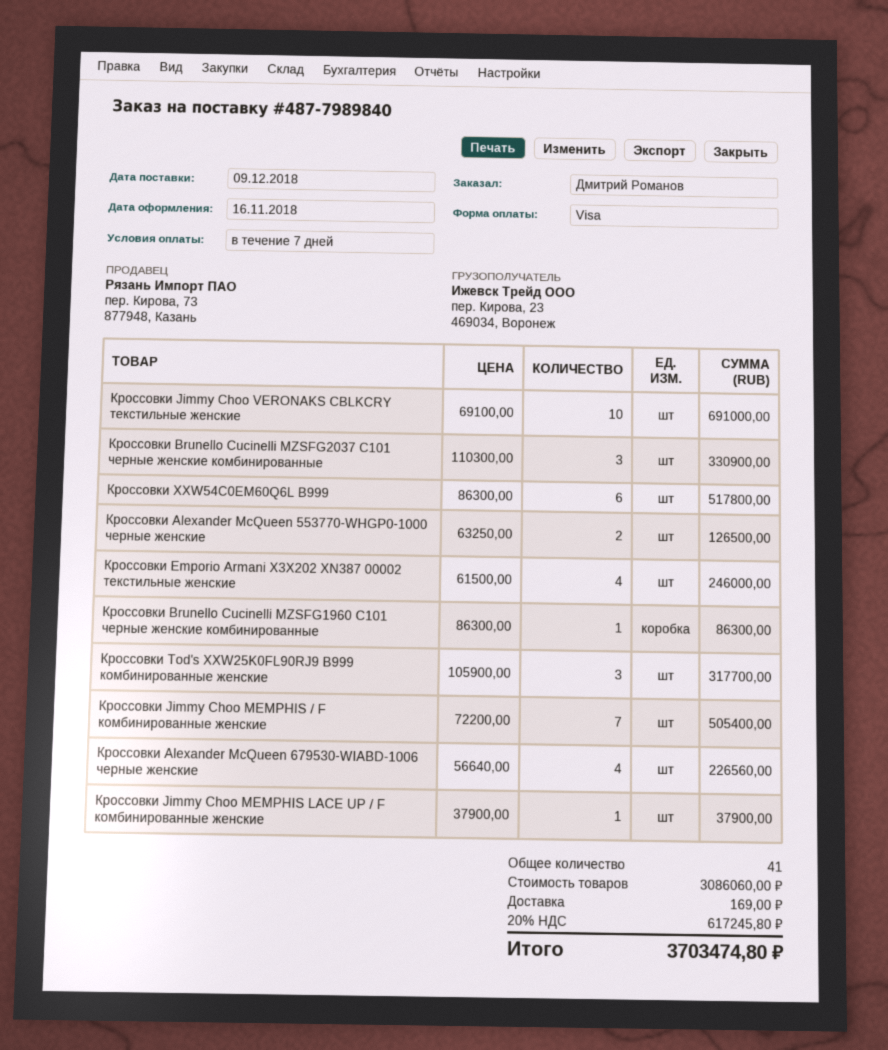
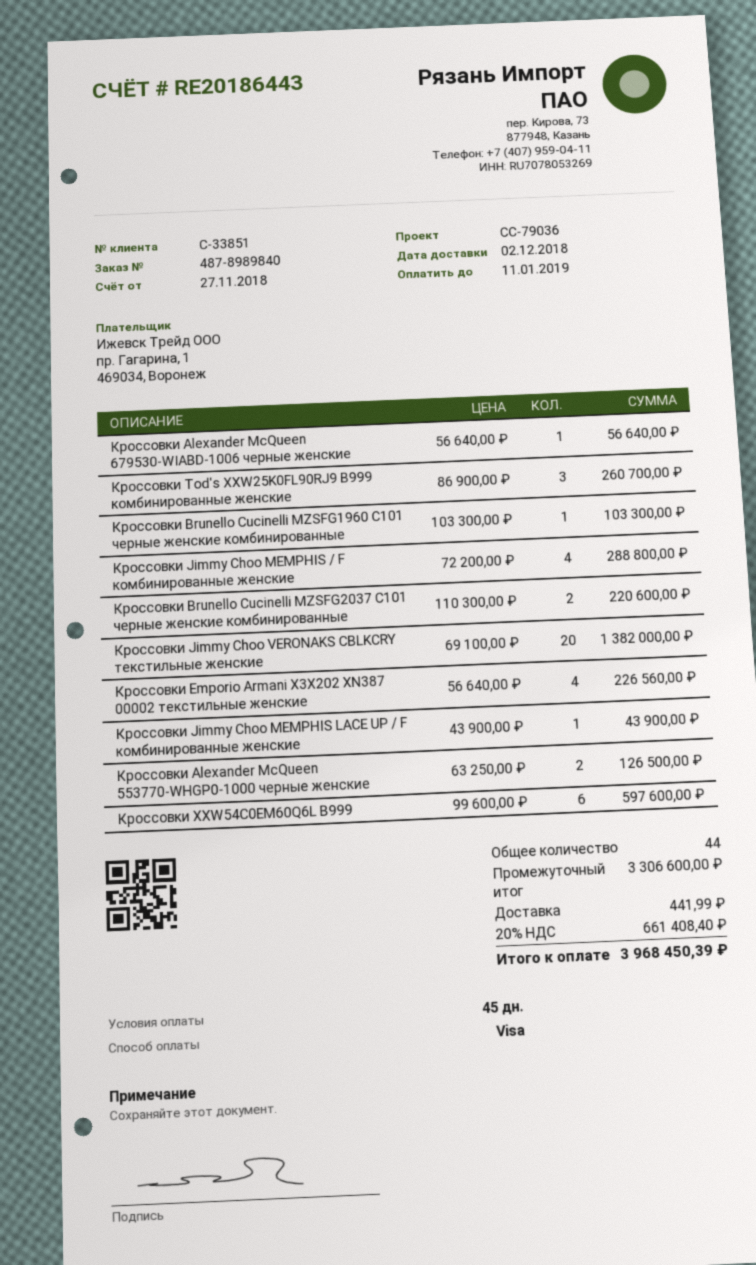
order number: 487-7989840 -> 487-8989840
delivery date: 2018-12-09 -> 2018-12-02
payment terms: 7 days -> 45 days
Кроссовки Jimmy Choo VERONAKS CBLKCRY текстильные женские: 10 x 69100.00 = 691000.00 -> 20 x 69100.00 = 1382000.00
Кроссовки Brunello Cucinelli MZSFG2037 C101 черные женские комбинированные: 3 x 110300.00 = 330900.00 -> 2 x 110300.00 = 220600.00
Кроссовки XXW54C0EM60Q6L B999: 6 x 86300.00 = 517800.00 -> 6 x 99600.00 = 597600.00
Кроссовки Emporio Armani X3X202 XN387 00002 текстильные женские: 4 x 61500.00 = 246000.00 -> 4 x 56640.00 = 226560.00
Кроссовки Brunello Cucinelli MZSFG1960 C101 черные женские комбинированные: 1 x 86300.00 = 86300.00 -> 1 x 103300.00 = 103300.00
Кроссовки Tod's XXW25K0FL90RJ9 B999 комбинированные женские: 3 x 105900.00 = 317700.00 -> 3 x 86900.00 = 260700.00
Кроссовки Jimmy Choo MEMPHIS / F комбинированные женские: 7 x 72200.00 = 505400.00 -> 4 x 72200.00 = 288800.00
Кроссовки Alexander McQueen 679530-WIABD-1006 черные женские: 4 x 56640.00 = 226560.00 -> 1 x 56640.00 = 56640.00
Кроссовки Jimmy Choo MEMPHIS LACE UP / F комбинированные женские: 1 x 37900.00 = 37900.00 -> 1 x 43900.00 = 43900.00
total quantity: 41 -> 44
subtotal: 3086060.00 -> 3306600.00
shipping: 169.00 -> 441.99
tax: 20% = 617245.80 -> 20% = 661408.40
total: 3703474.80 -> 3968450.39

